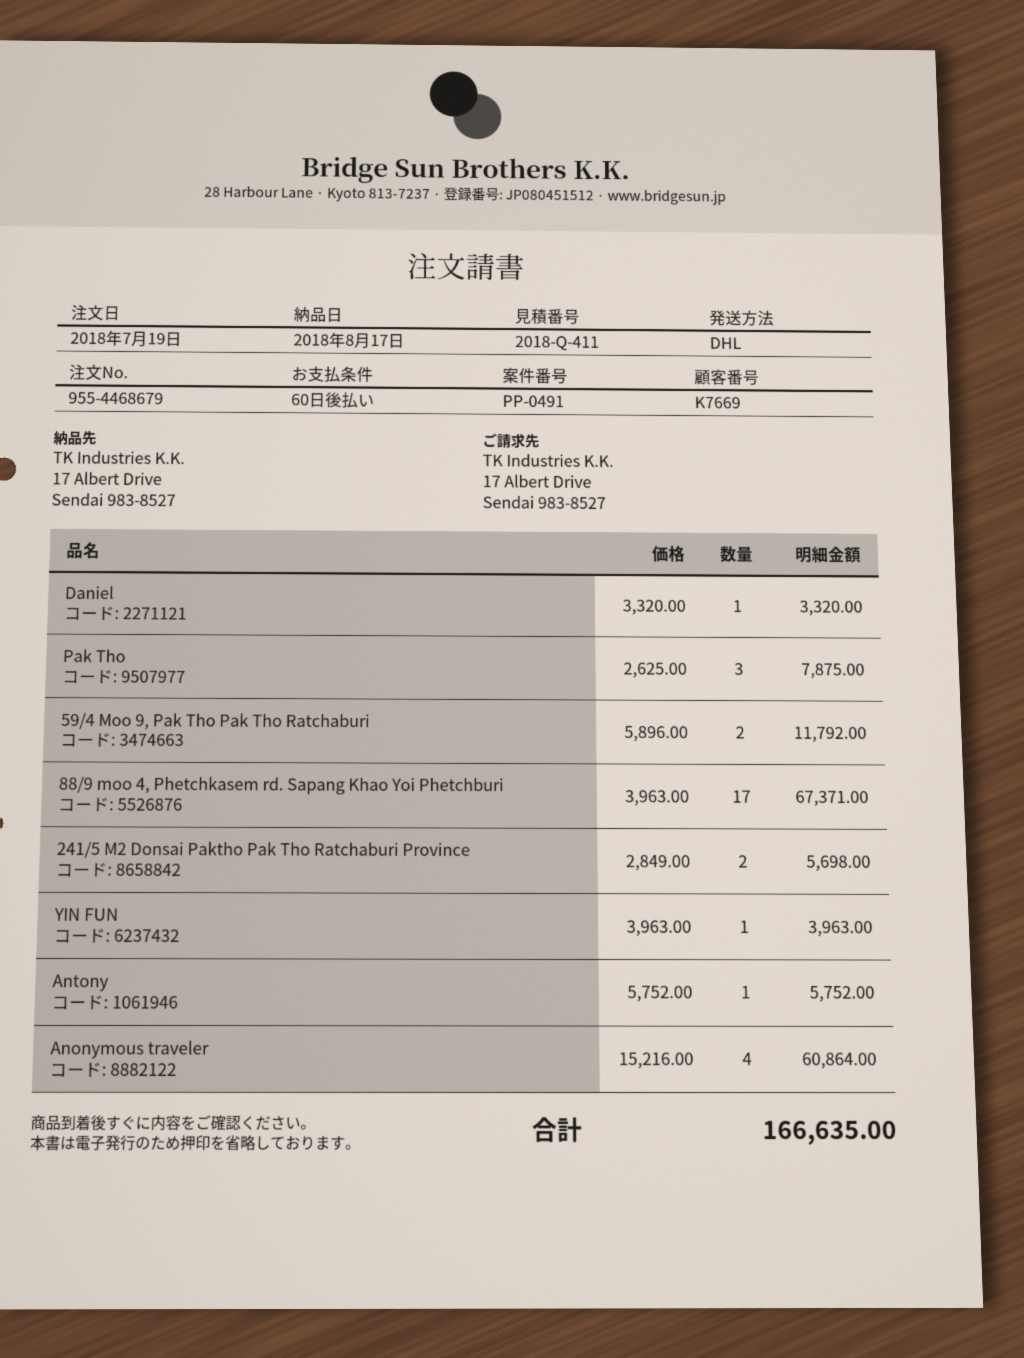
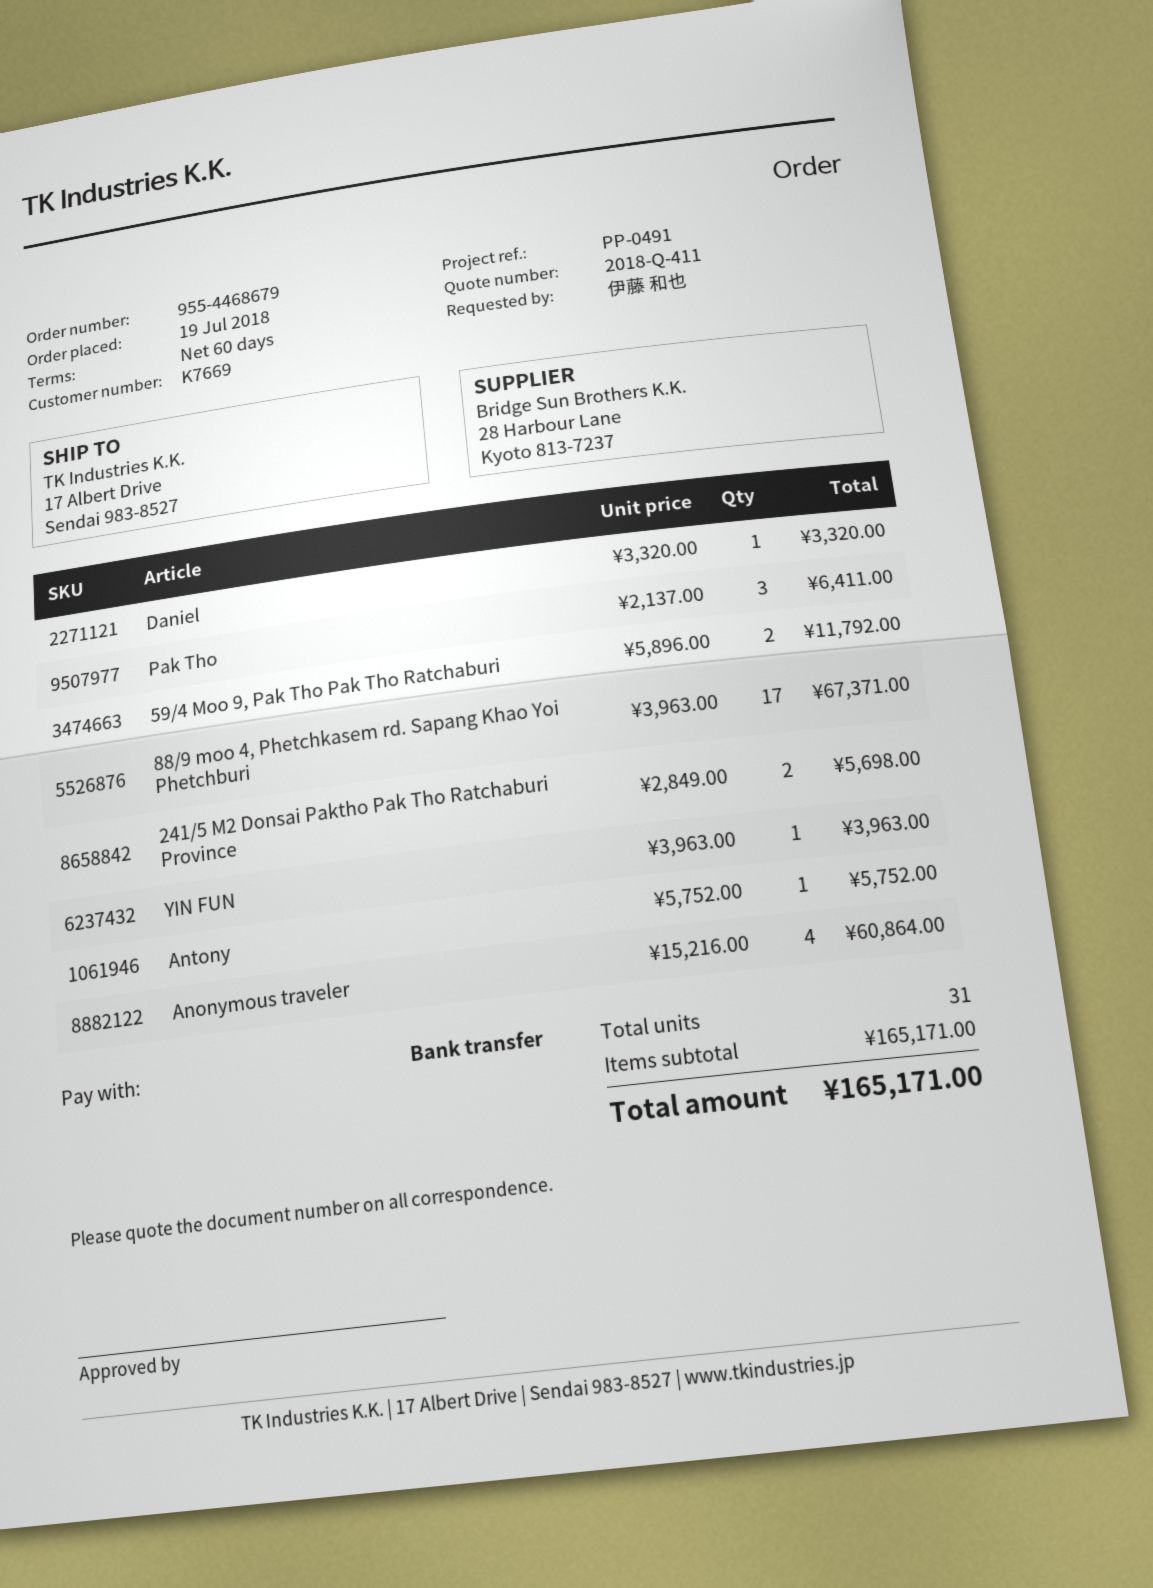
Pak Tho: 3 x 2625.00 = 7875.00 -> 3 x 2137.00 = 6411.00
total: 166635.00 -> 165171.00

